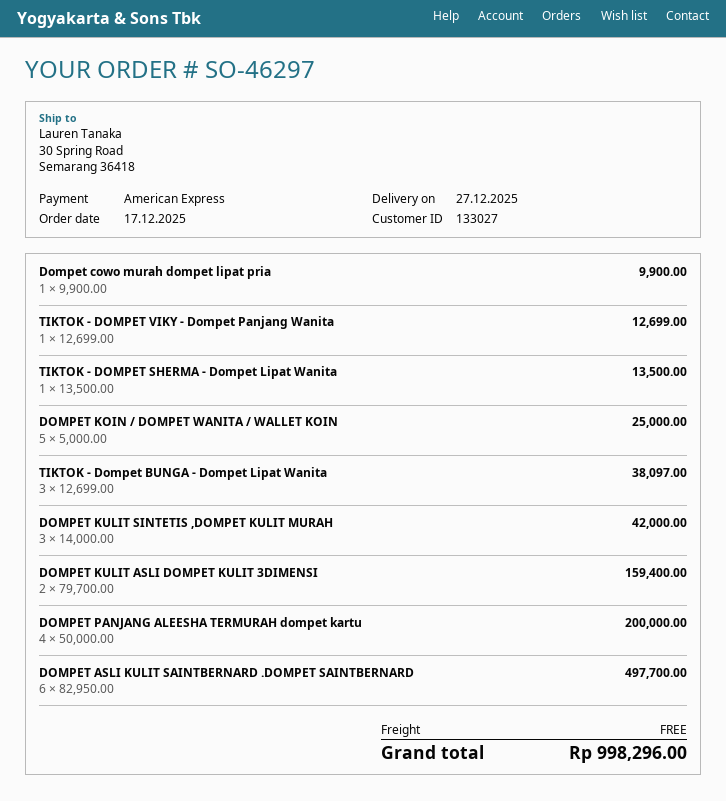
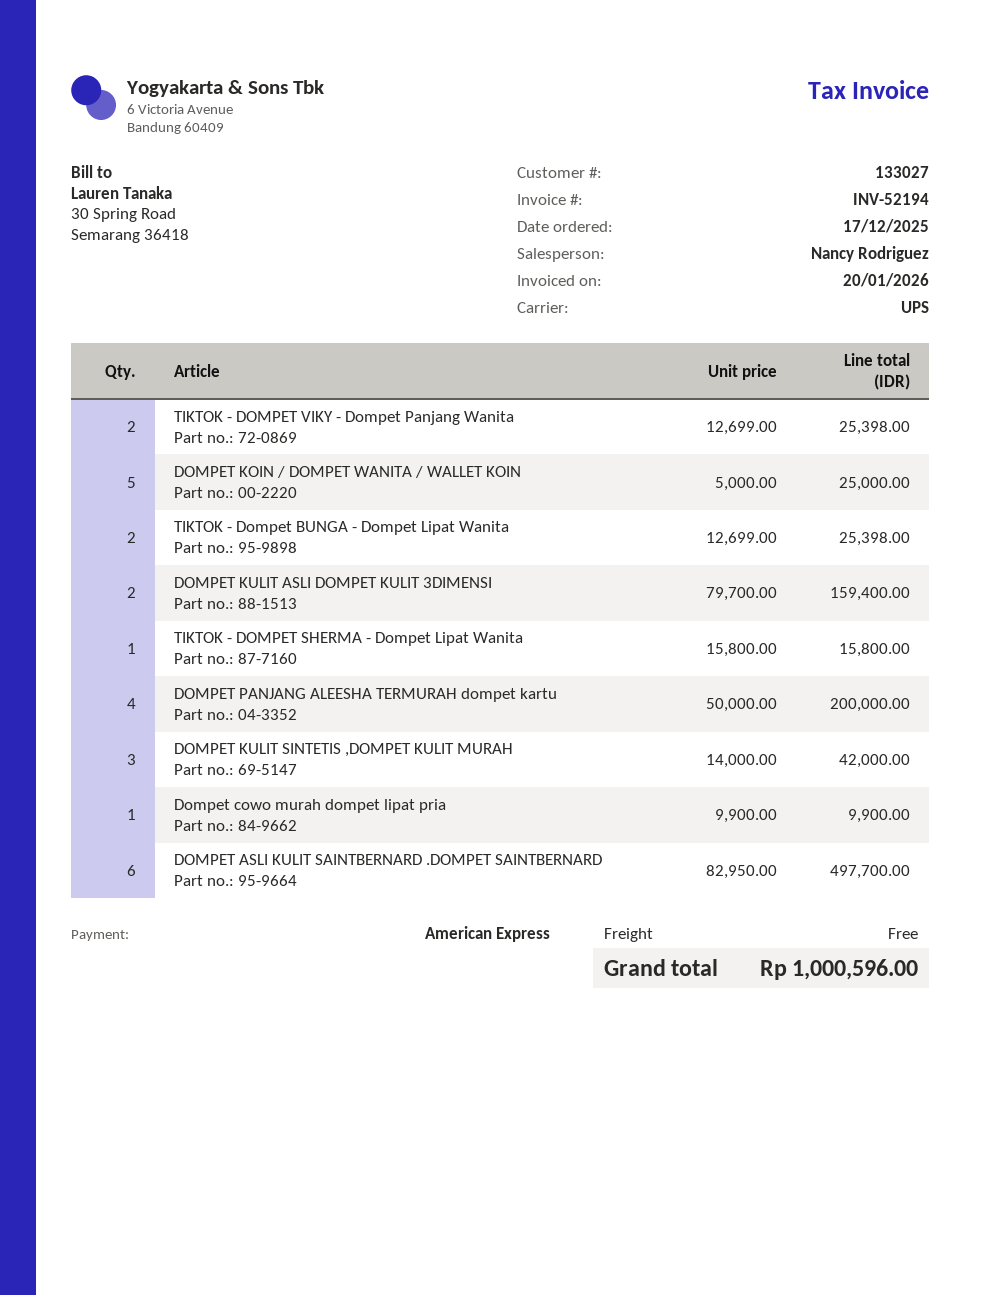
TIKTOK - DOMPET VIKY - Dompet Panjang Wanita: 1 x 12699.00 = 12699.00 -> 2 x 12699.00 = 25398.00
TIKTOK - DOMPET SHERMA - Dompet Lipat Wanita: 1 x 13500.00 = 13500.00 -> 1 x 15800.00 = 15800.00
TIKTOK - Dompet BUNGA - Dompet Lipat Wanita: 3 x 12699.00 = 38097.00 -> 2 x 12699.00 = 25398.00
total: 998296.00 -> 1000596.00

